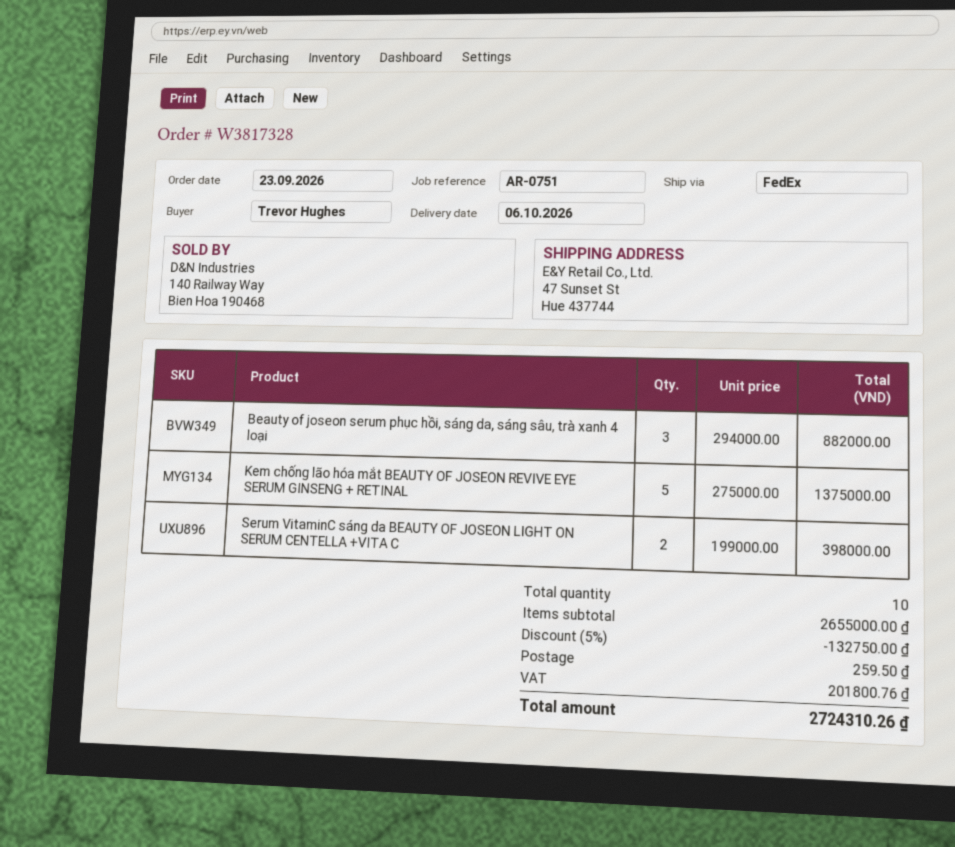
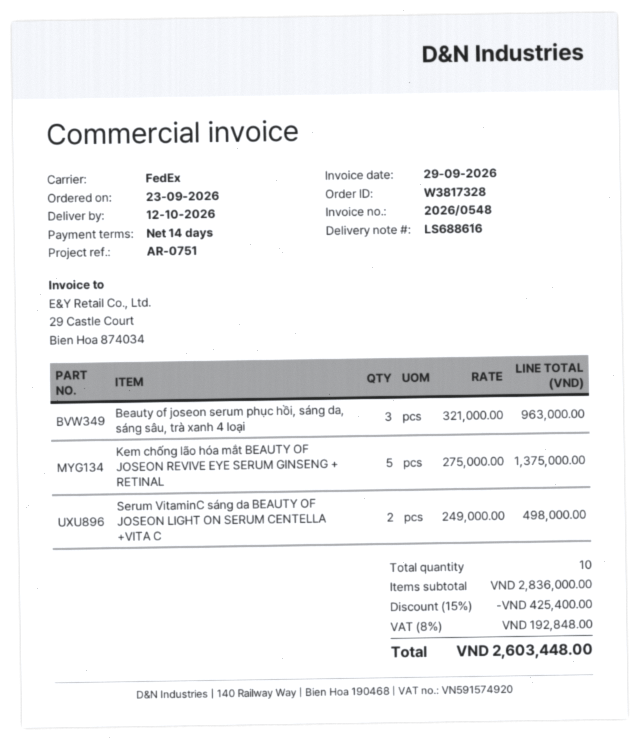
delivery date: 2026-10-06 -> 2026-10-12
Beauty of joseon serum phục hồi, sáng da, sáng sâu, trà xanh 4 loại: 3 x 294000.00 = 882000.00 -> 3 x 321000.00 = 963000.00
Serum VitaminC sáng da BEAUTY OF JOSEON LIGHT ON SERUM CENTELLA +VITA C: 2 x 199000.00 = 398000.00 -> 2 x 249000.00 = 498000.00
subtotal: 2655000.00 -> 2836000.00
discount: 5% = 132750.00 -> 15% = 425400.00
shipping: 259.50 -> none
tax: 201800.76 -> 192848.00
total: 2724310.26 -> 2603448.00

